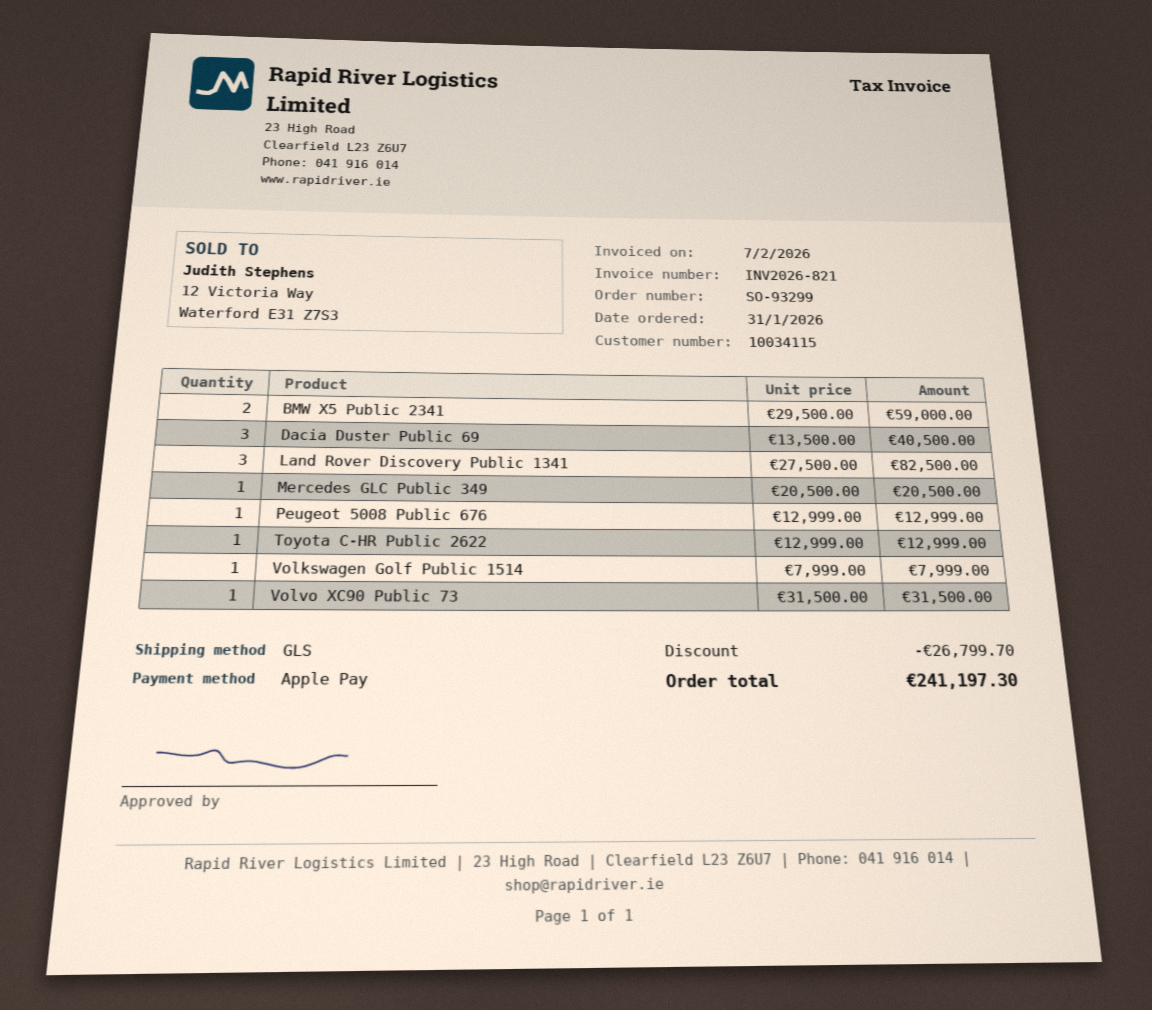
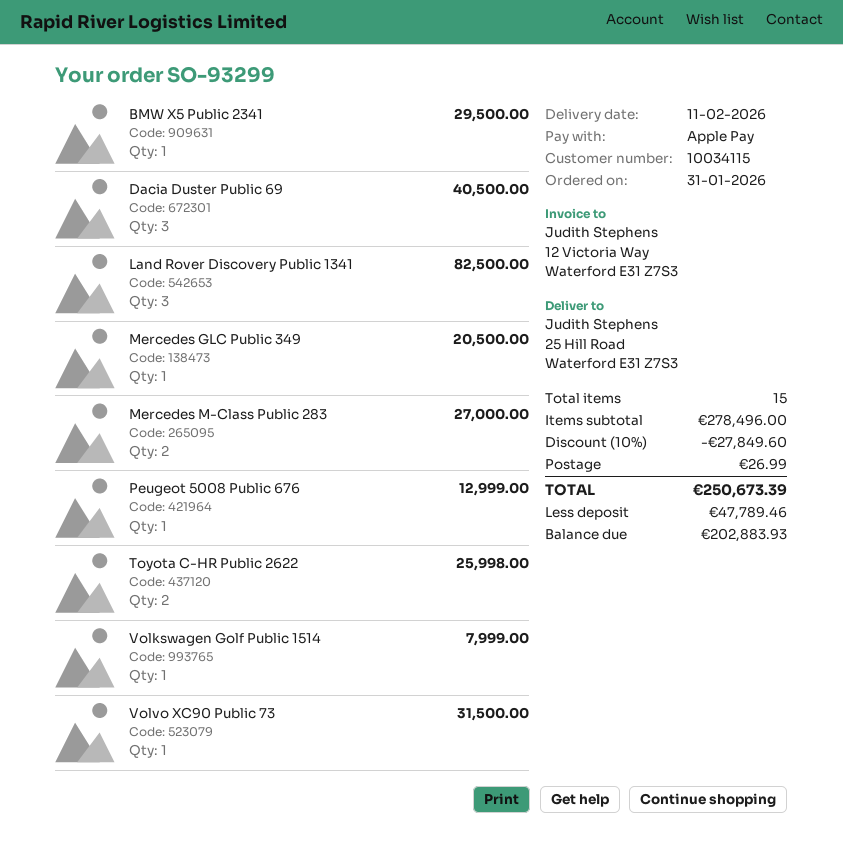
BMW X5 Public 2341: 2 for 59000.00 -> 1 for 29500.00
Toyota C-HR Public 2622: 1 for 12999.00 -> 2 for 25998.00
Mercedes M-Class Public 283: none -> 2 for 27000.00
discount: 26799.70 -> 27849.60
shipping: none -> 26.99
total: 241197.30 -> 250673.39

